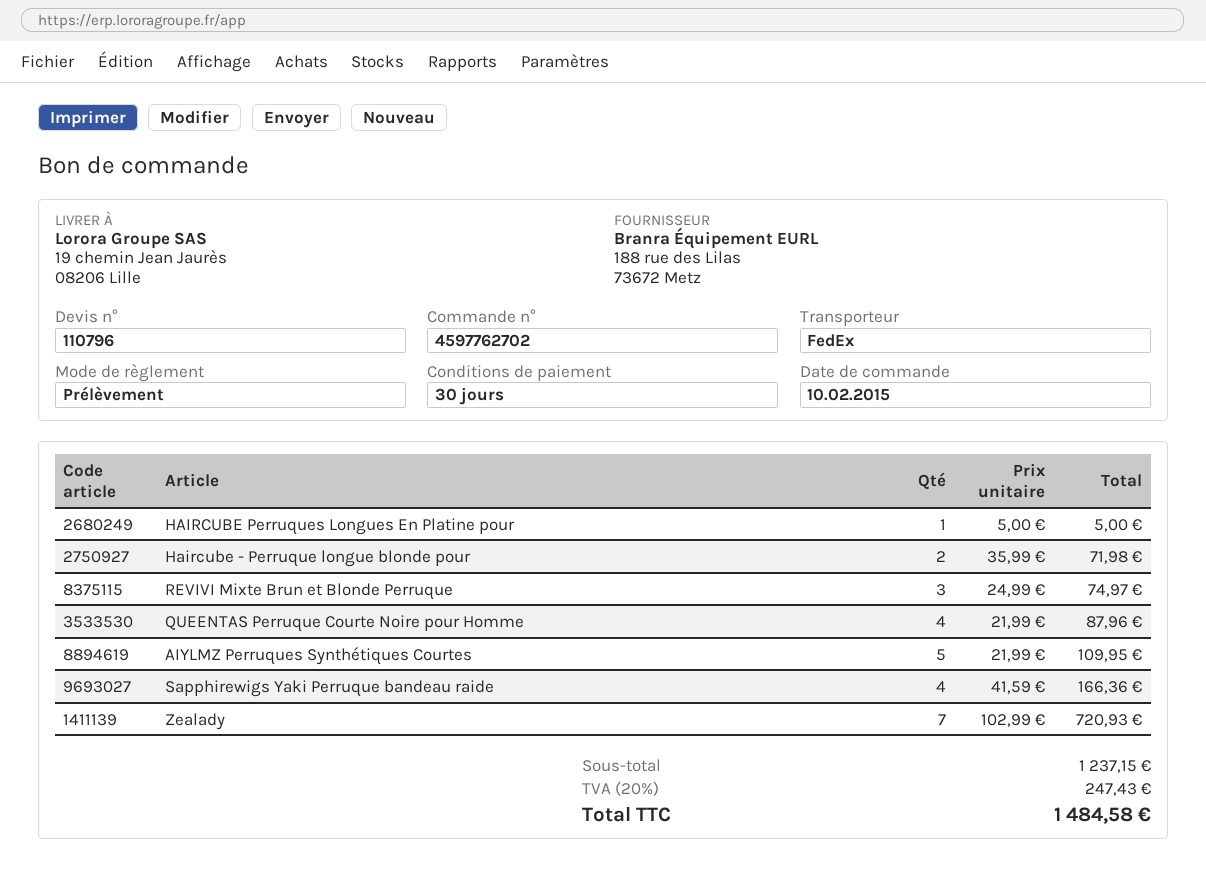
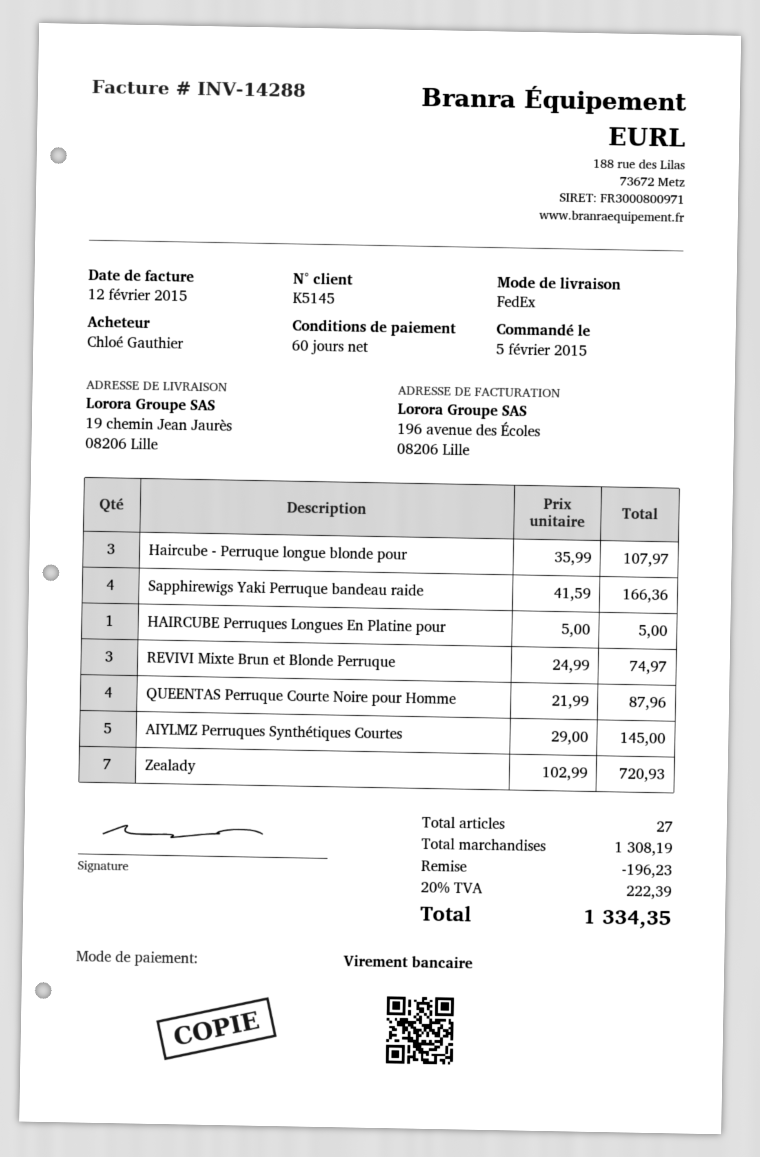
order date: 2015-02-10 -> 2015-02-05
payment terms: 30 days -> 60 days
payment method: direct debit -> bank transfer
Haircube - Perruque longue blonde pour: 2 x 35.99 = 71.98 -> 3 x 35.99 = 107.97
AIYLMZ Perruques Synthétiques Courtes: 5 x 21.99 = 109.95 -> 5 x 29.00 = 145.00
subtotal: 1237.15 -> 1308.19
discount: none -> 196.23
tax: 20% = 247.43 -> 20% = 222.39
total: 1484.58 -> 1334.35

